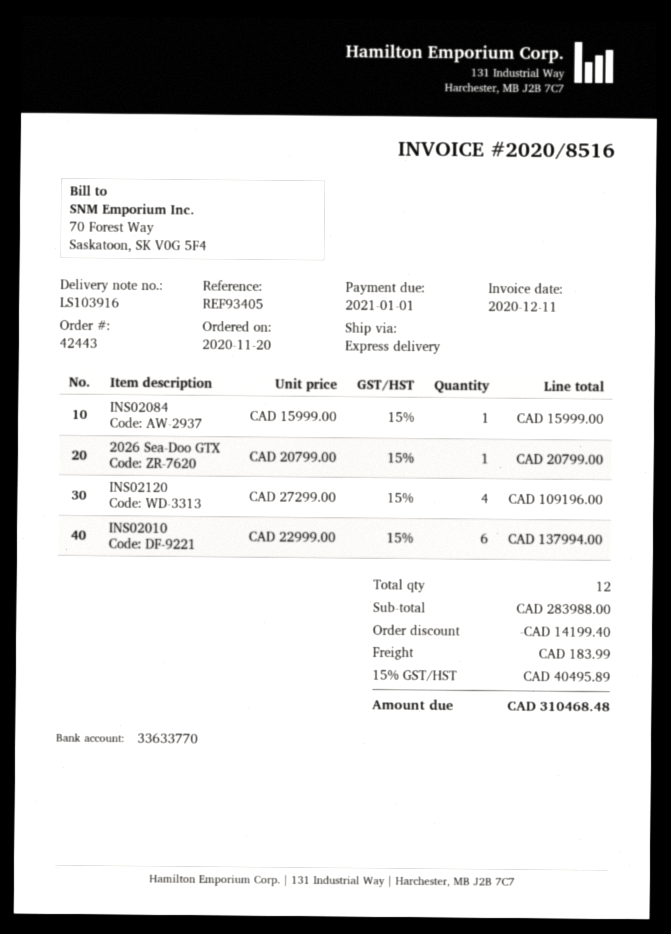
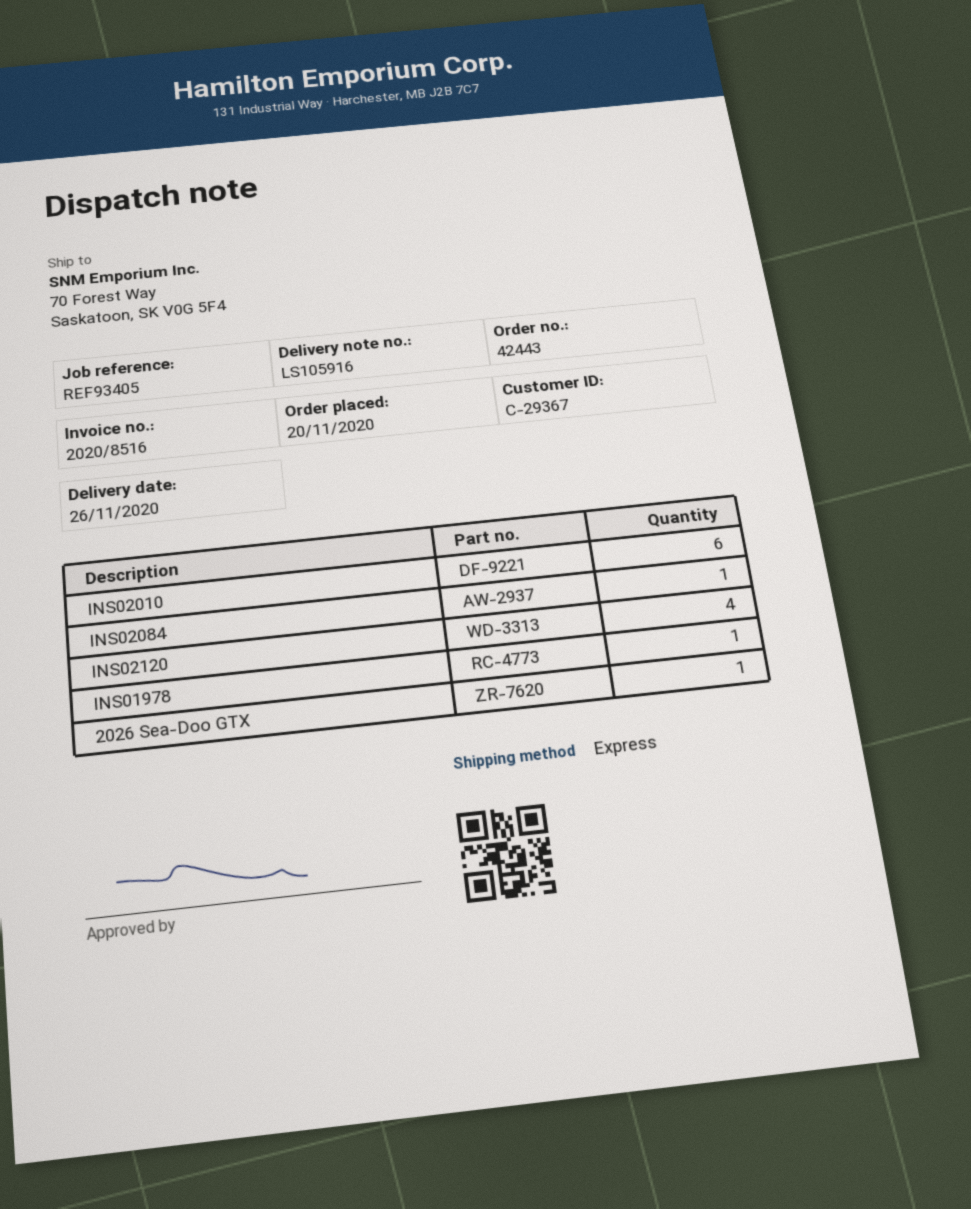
delivery note number: LS103916 -> LS105916
INS01978: none -> 1

